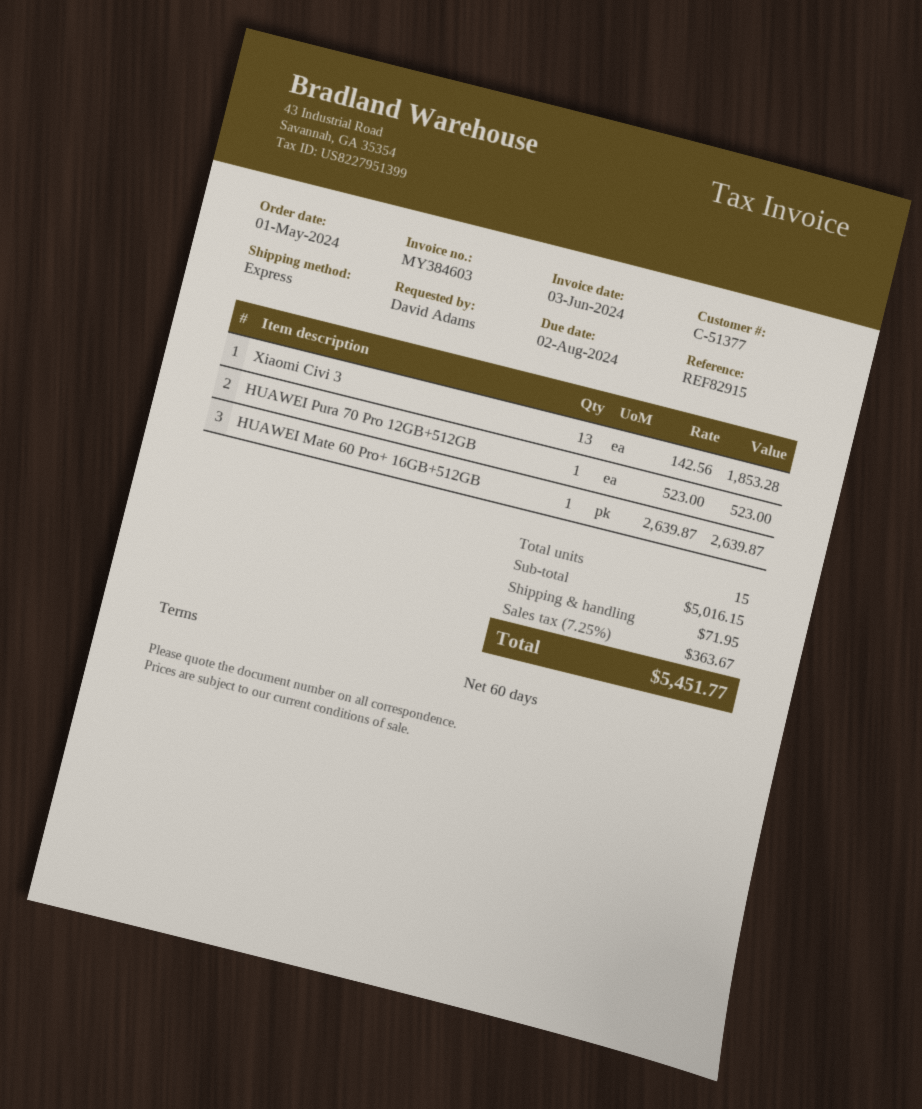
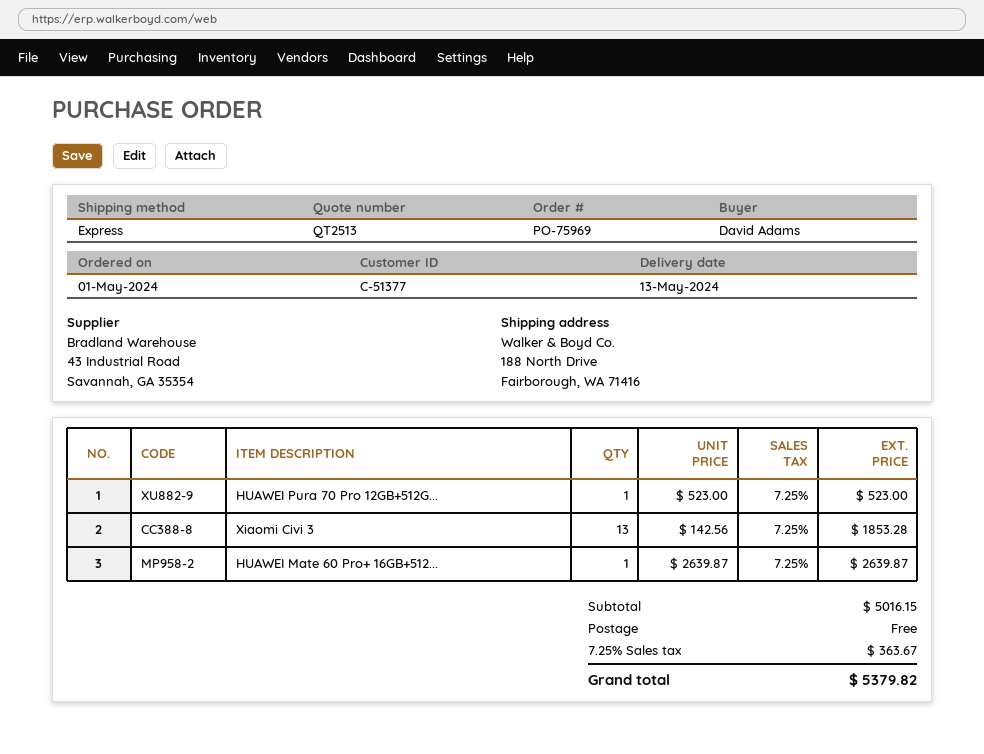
shipping: 71.95 -> 0.00
total: 5451.77 -> 5379.82

